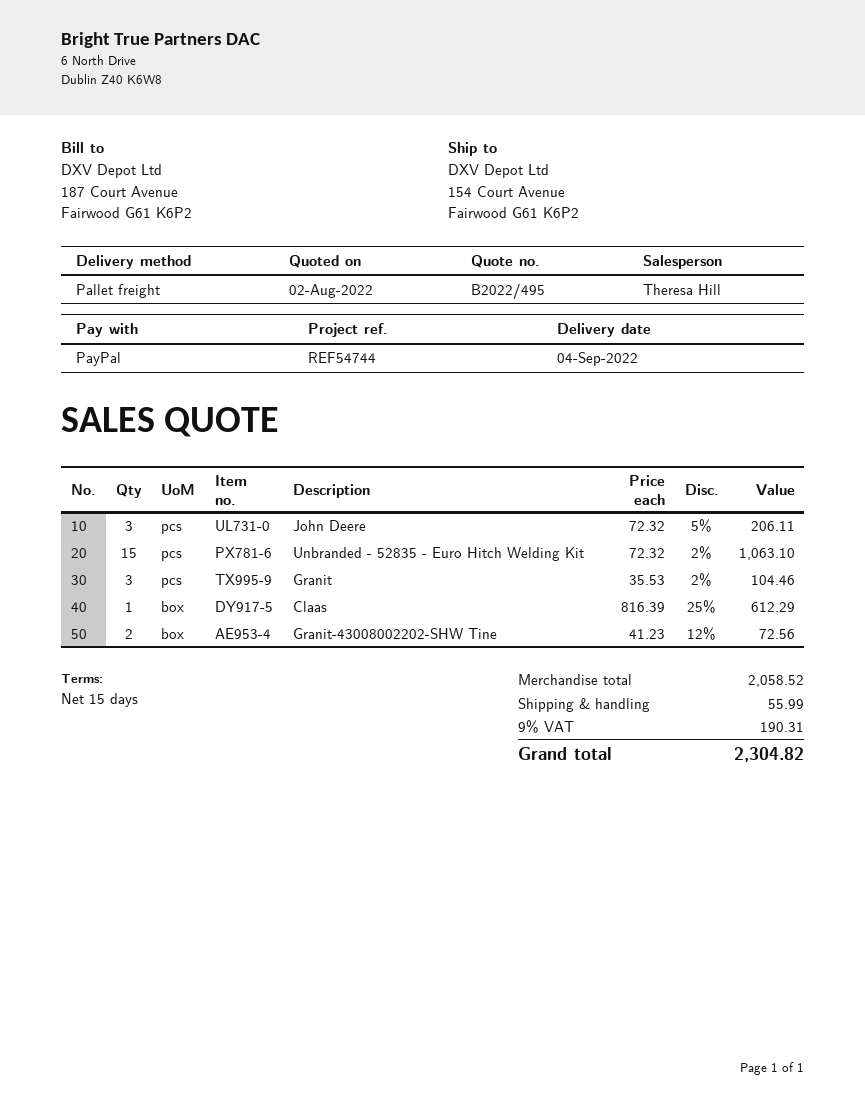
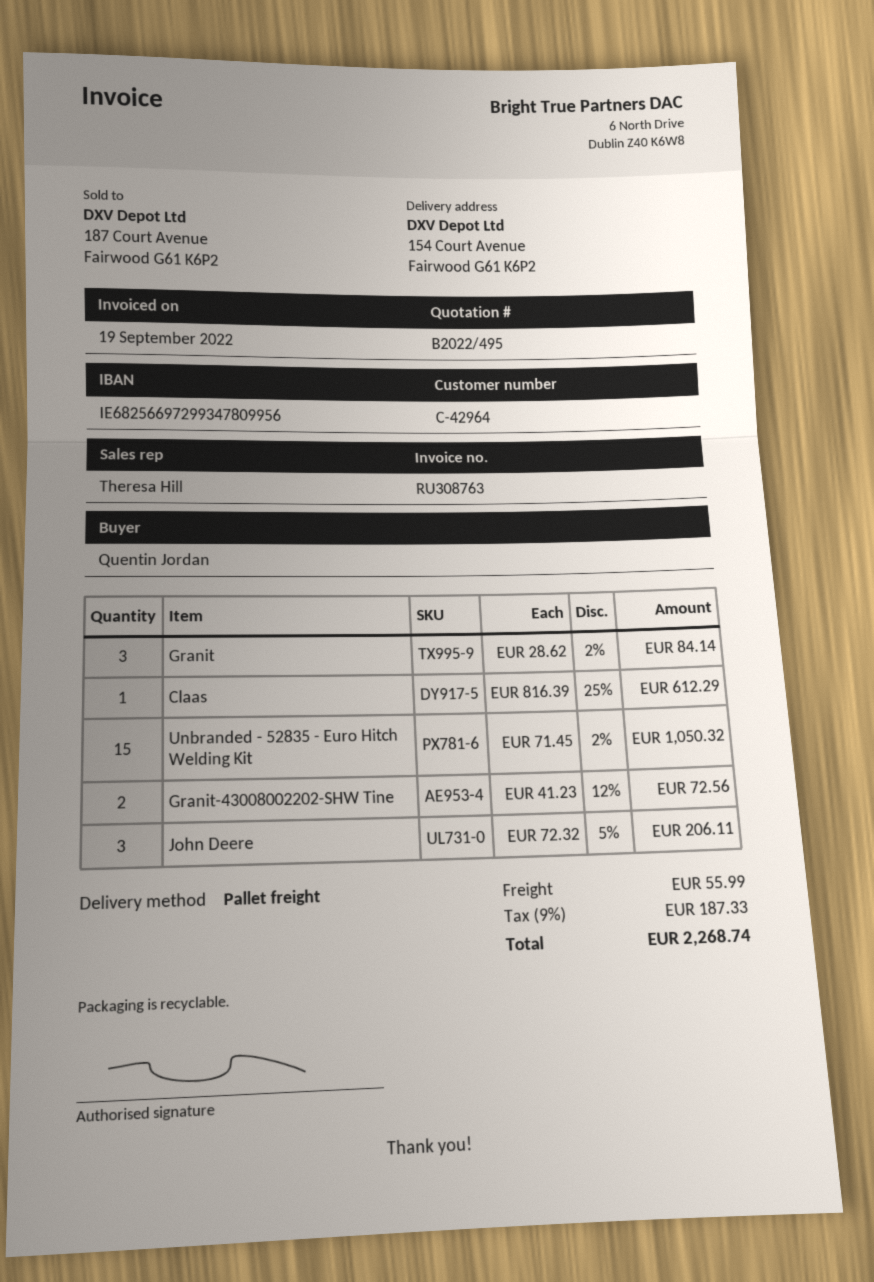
Unbranded - 52835 - Euro Hitch Welding Kit: 15 x 72.32 - 2% = 1063.10 -> 15 x 71.45 - 2% = 1050.32
Granit: 3 x 35.53 - 2% = 104.46 -> 3 x 28.62 - 2% = 84.14
tax: 9% = 190.31 -> 9% = 187.33
total: 2304.82 -> 2268.74

